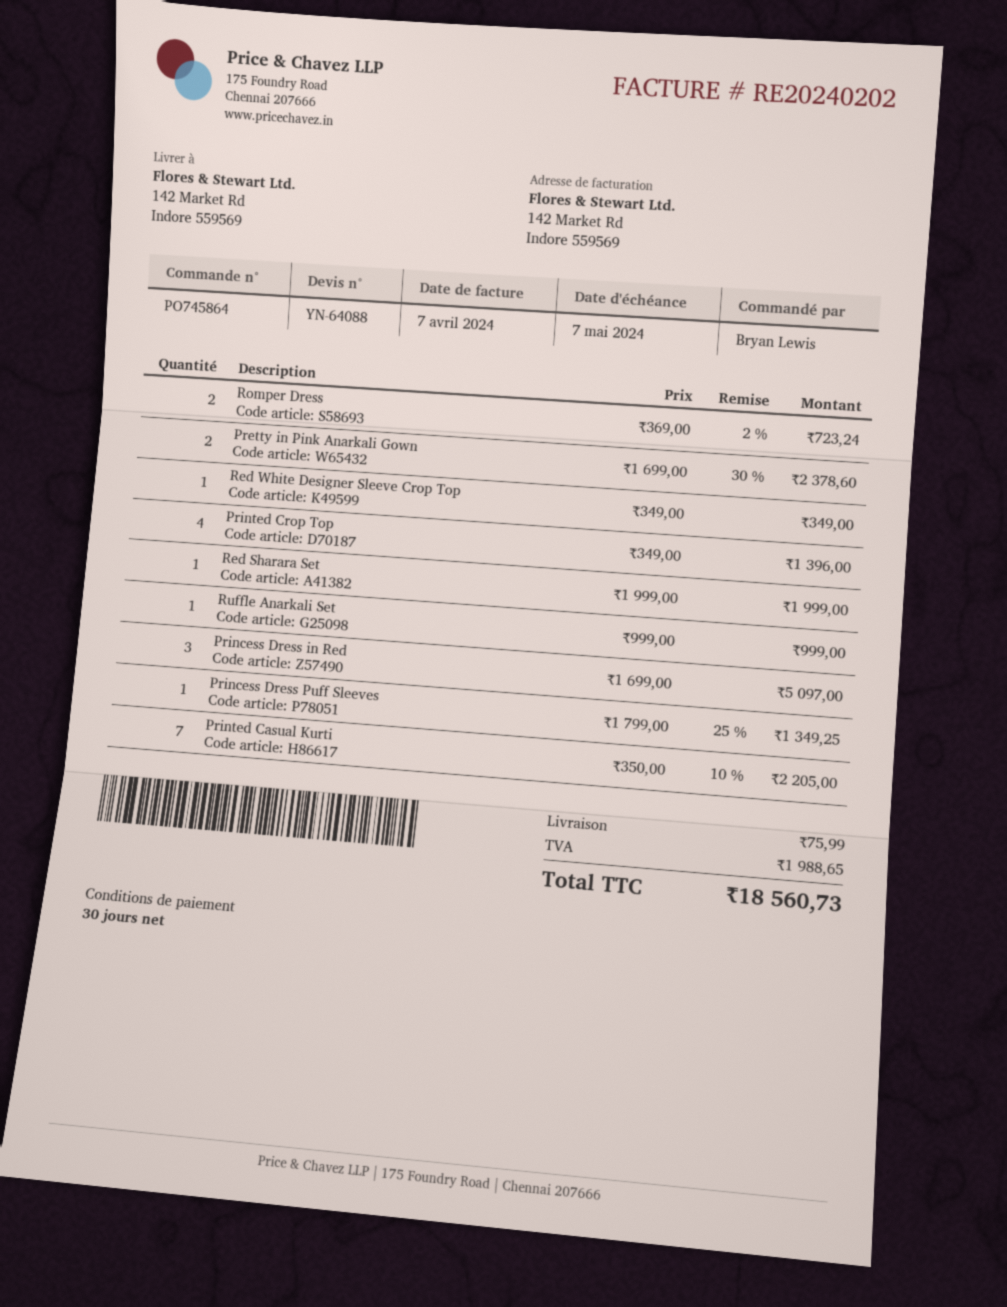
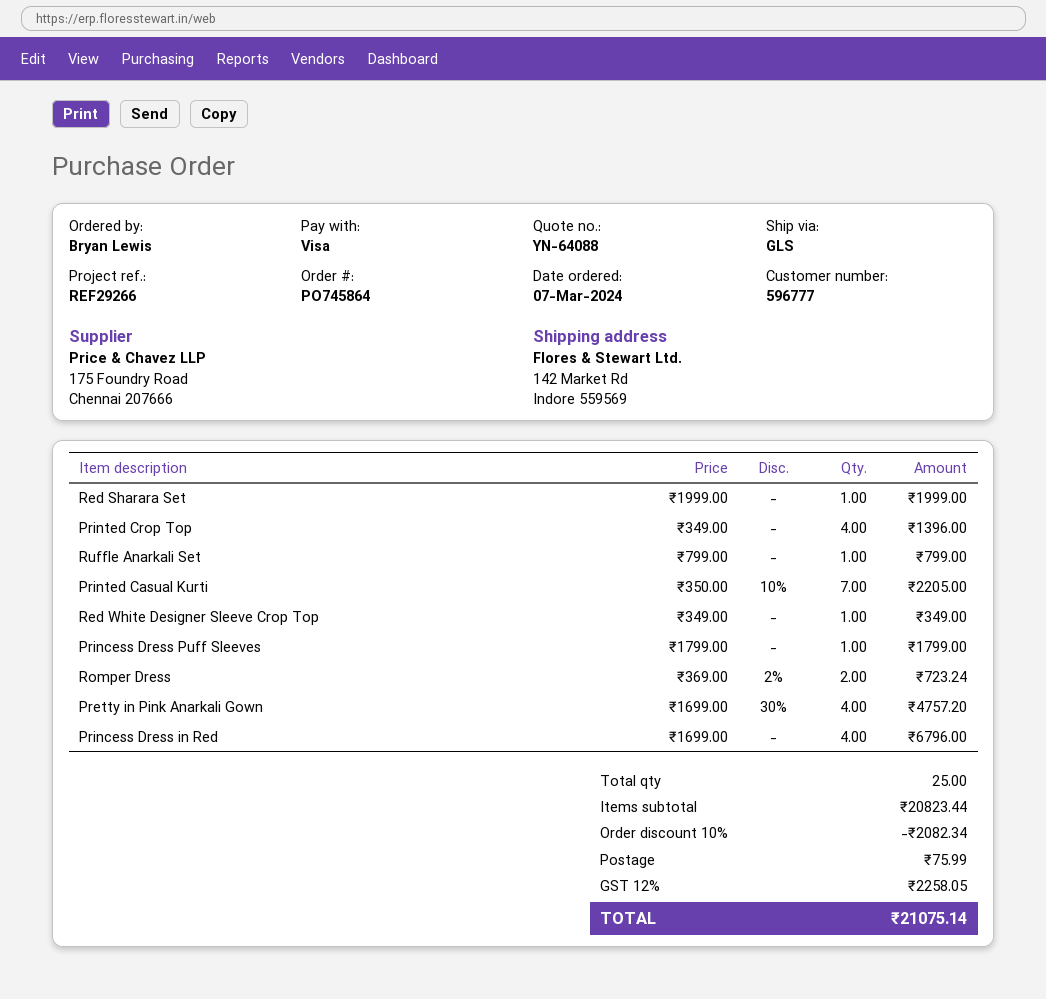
Pretty in Pink Anarkali Gown: 2 x 1699.00 - 30% = 2378.60 -> 4 x 1699.00 - 30% = 4757.20
Ruffle Anarkali Set: 1 x 999.00 = 999.00 -> 1 x 799.00 = 799.00
Princess Dress in Red: 3 x 1699.00 = 5097.00 -> 4 x 1699.00 = 6796.00
Princess Dress Puff Sleeves: 1 x 1799.00 - 25% = 1349.25 -> 1 x 1799.00 = 1799.00
discount: none -> 10% = 2082.34
tax: 1988.65 -> 2258.05
total: 18560.73 -> 21075.14

